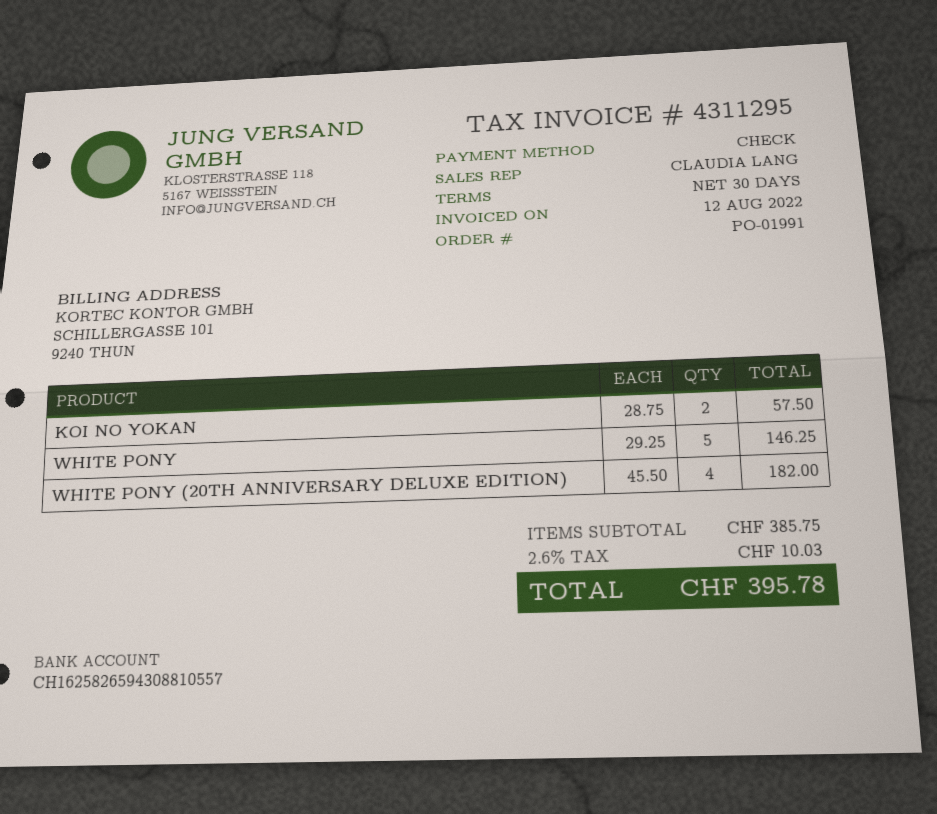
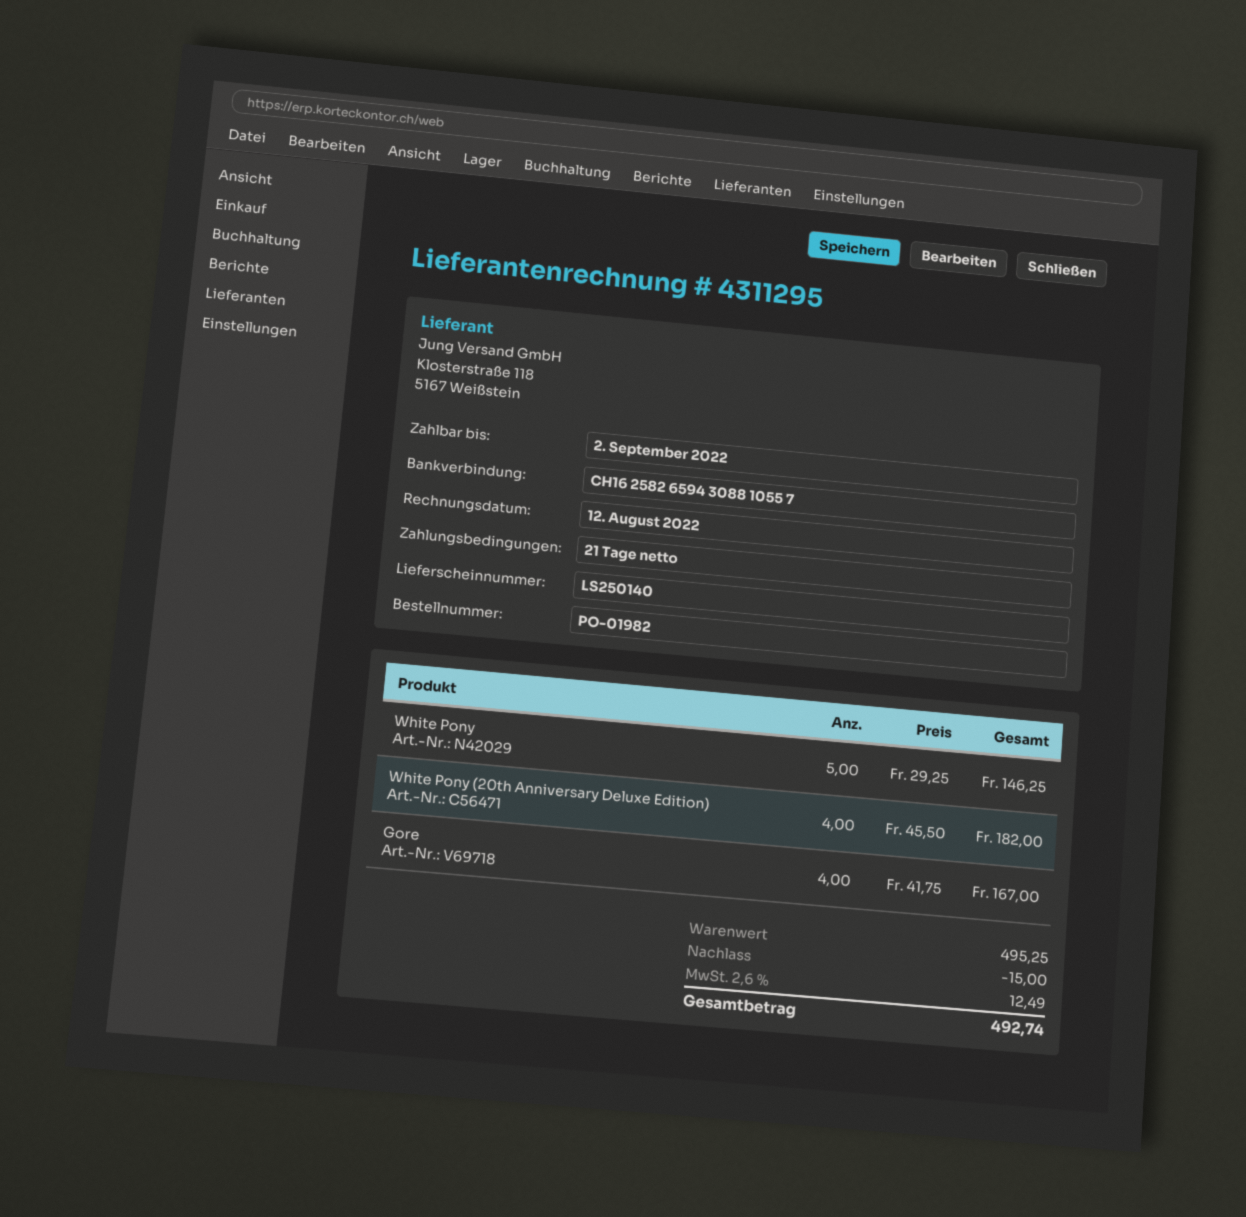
order number: PO-01991 -> PO-01982
payment terms: 30 days -> 21 days
KOI NO YOKAN: 2 x 28.75 = 57.50 -> none
Gore: none -> 4 x 41.75 = 167.00
subtotal: 385.75 -> 495.25
discount: none -> 15.00
tax: 2.6% = 10.03 -> 2.6% = 12.49
total: 395.78 -> 492.74

